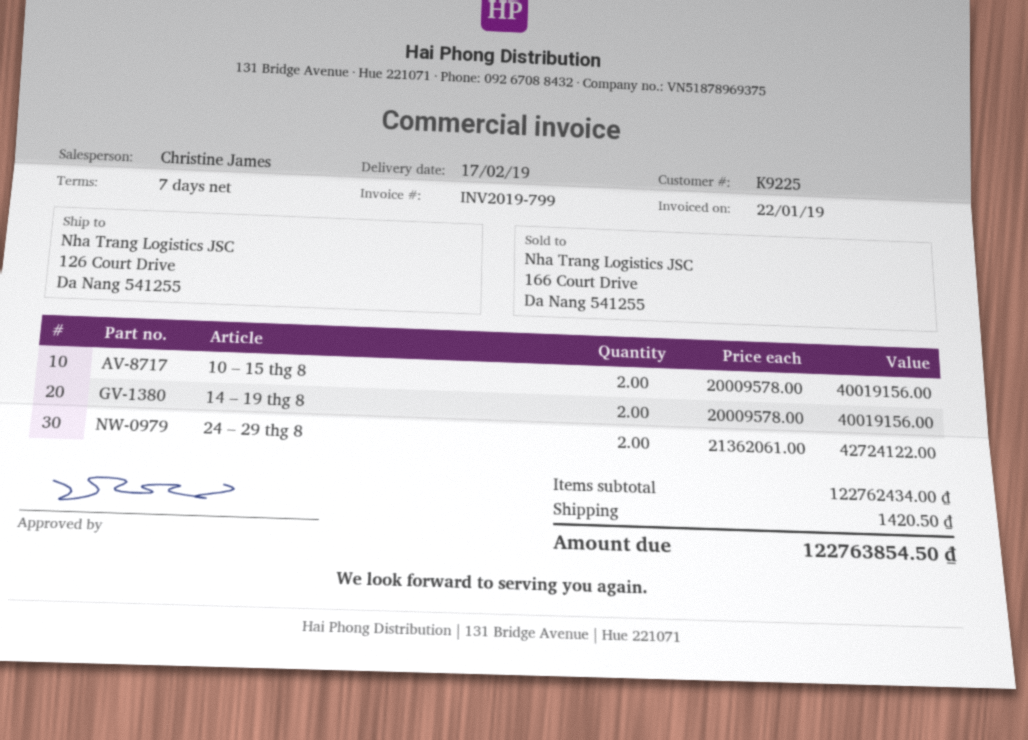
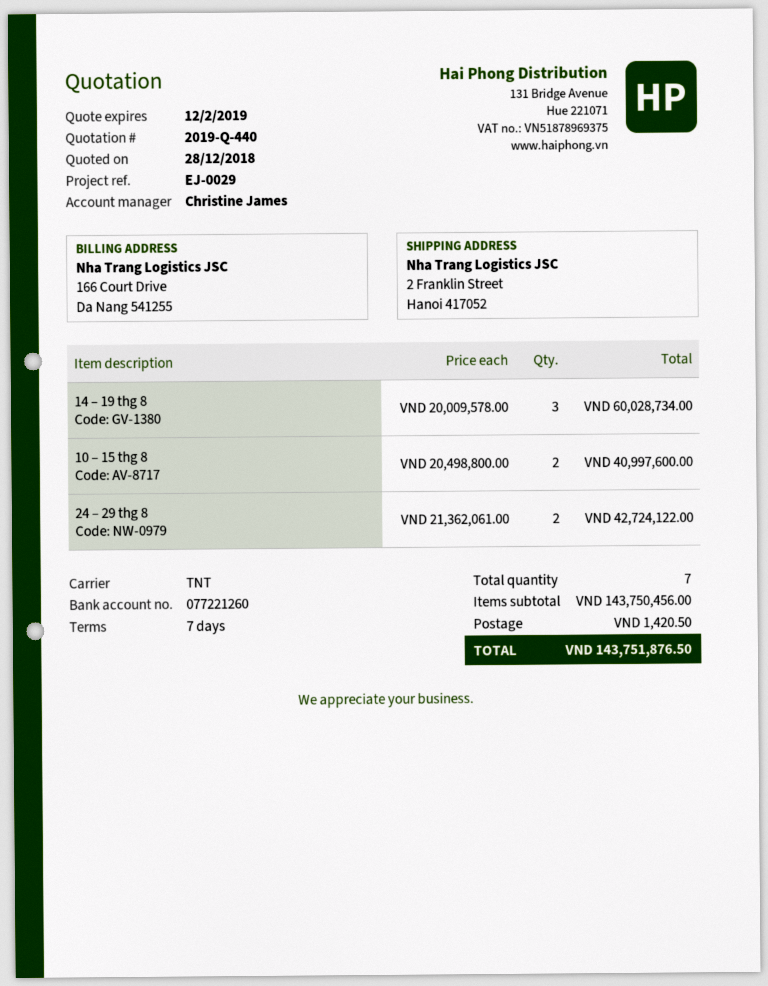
ship to: 126 Court Drive, Da Nang 541255 -> 2 Franklin Street, Hanoi 417052
10 – 15 thg 8: 2 x 20009578.00 = 40019156.00 -> 2 x 20498800.00 = 40997600.00
14 – 19 thg 8: 2 x 20009578.00 = 40019156.00 -> 3 x 20009578.00 = 60028734.00
subtotal: 122762434.00 -> 143750456.00
total: 122763854.50 -> 143751876.50

